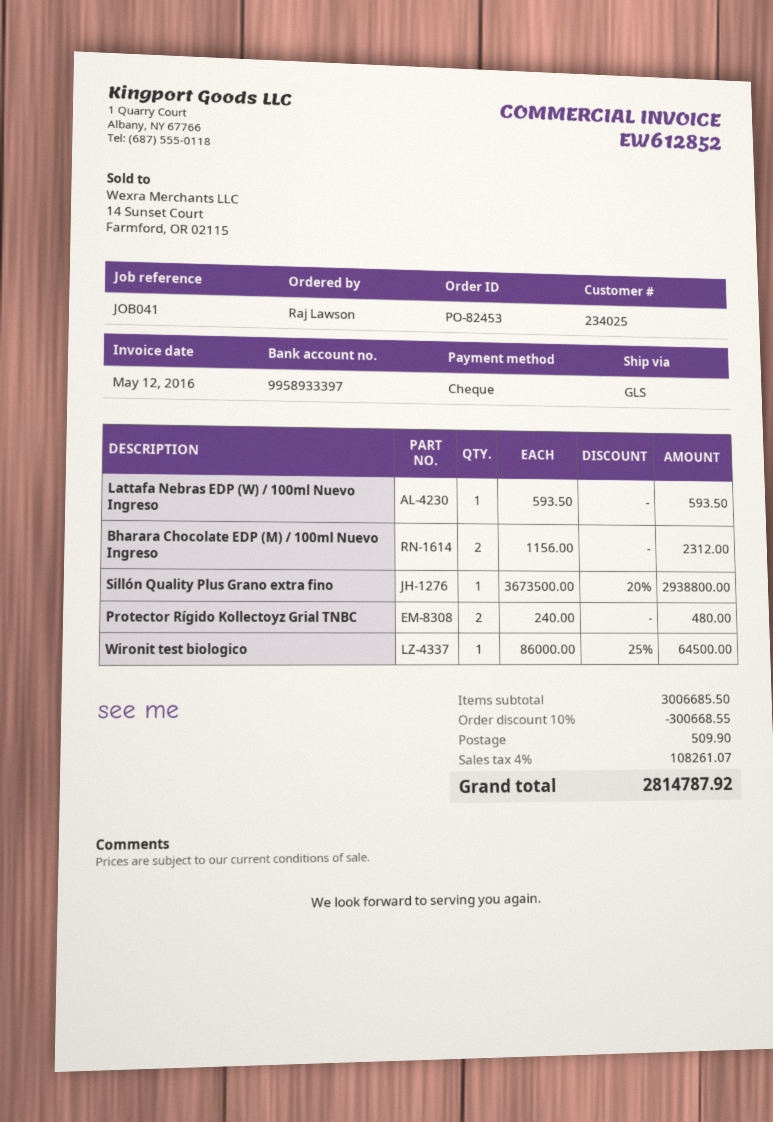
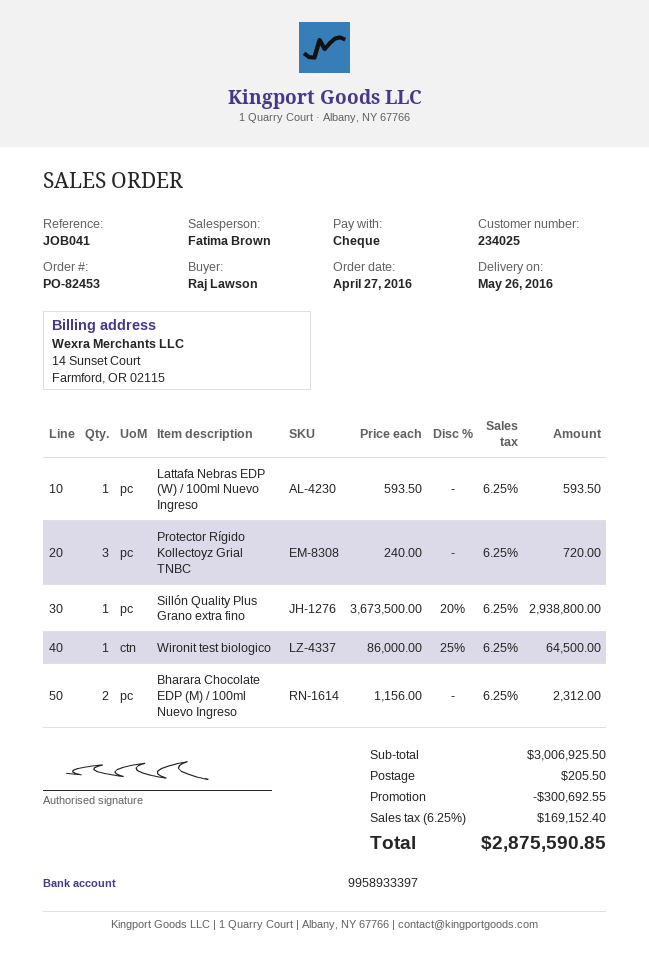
Protector Rígido Kollectoyz Grial TNBC: 2 x 240.00 = 480.00 -> 3 x 240.00 = 720.00
subtotal: 3006685.50 -> 3006925.50
discount: 300668.55 -> 300692.55
shipping: 509.90 -> 205.50
tax: 4% = 108261.07 -> 6.25% = 169152.40
total: 2814787.92 -> 2875590.85

